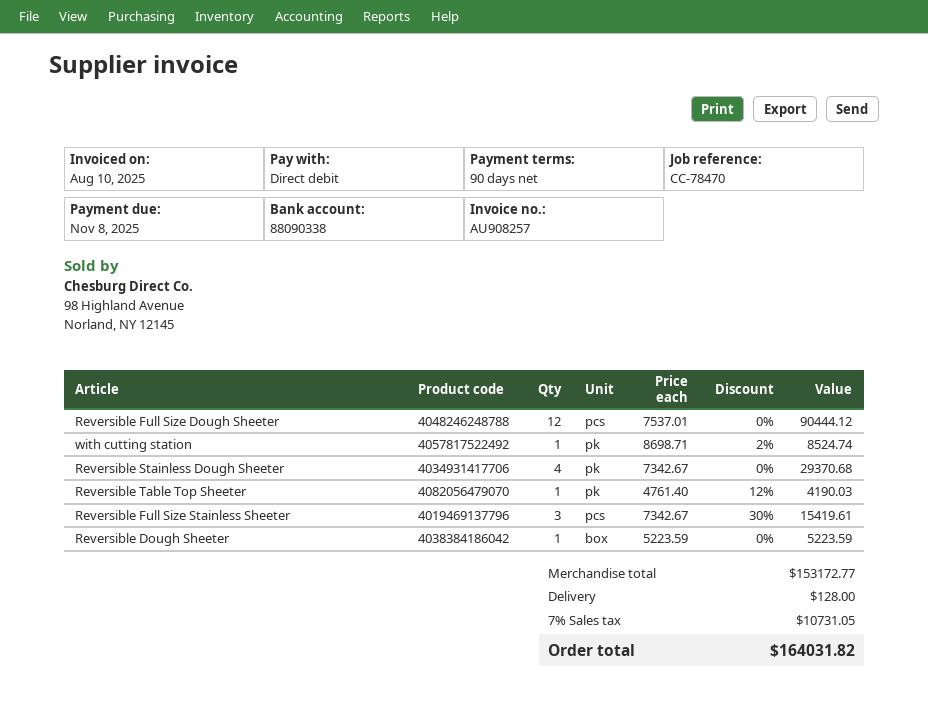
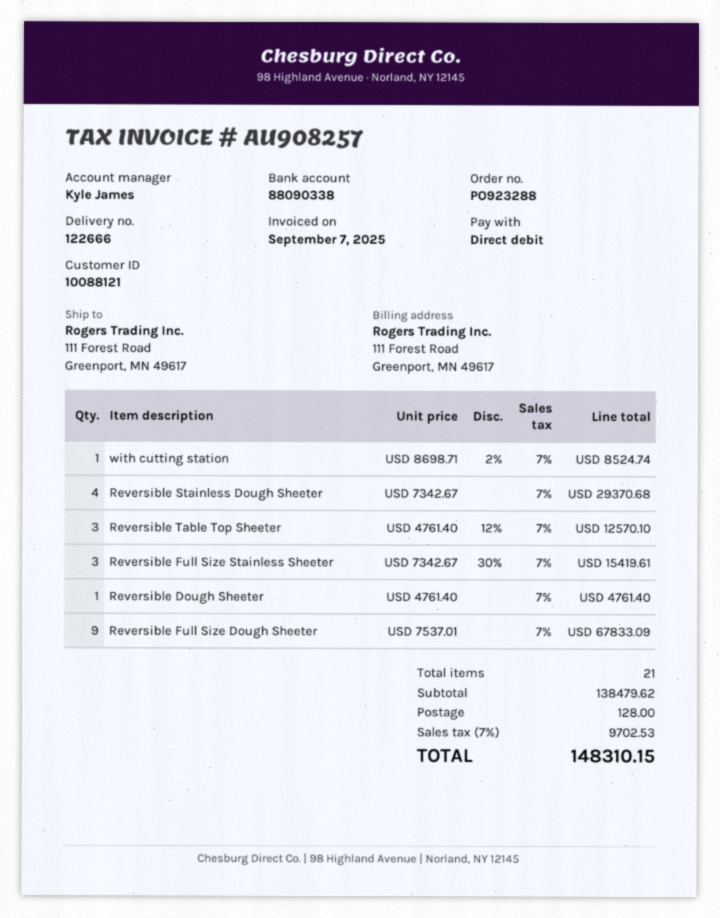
invoice date: 2025-08-10 -> 2025-09-07
Reversible Full Size Dough Sheeter: 12 x 7537.01 = 90444.12 -> 9 x 7537.01 = 67833.09
Reversible Table Top Sheeter: 1 x 4761.40 - 12% = 4190.03 -> 3 x 4761.40 - 12% = 12570.10
Reversible Dough Sheeter: 1 x 5223.59 = 5223.59 -> 1 x 4761.40 = 4761.40
subtotal: 153172.77 -> 138479.62
tax: 7% = 10731.05 -> 7% = 9702.53
total: 164031.82 -> 148310.15

